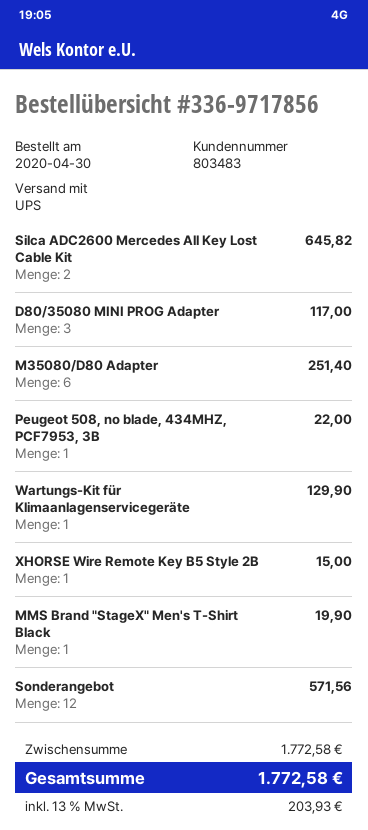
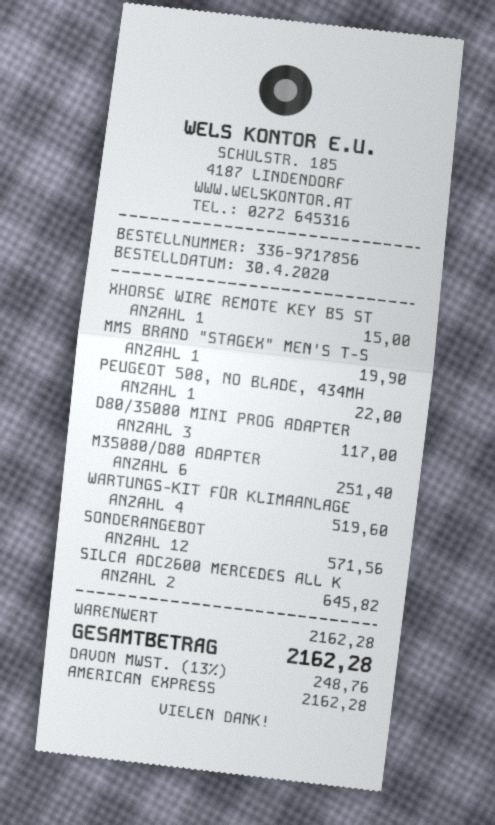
Wartungs-Kit für Klimaanlagenservicegeräte: 1 for 129.90 -> 4 for 519.60
subtotal: 1772.58 -> 2162.28
tax: 13% = 203.93 -> 13% = 248.76
total: 1772.58 -> 2162.28

